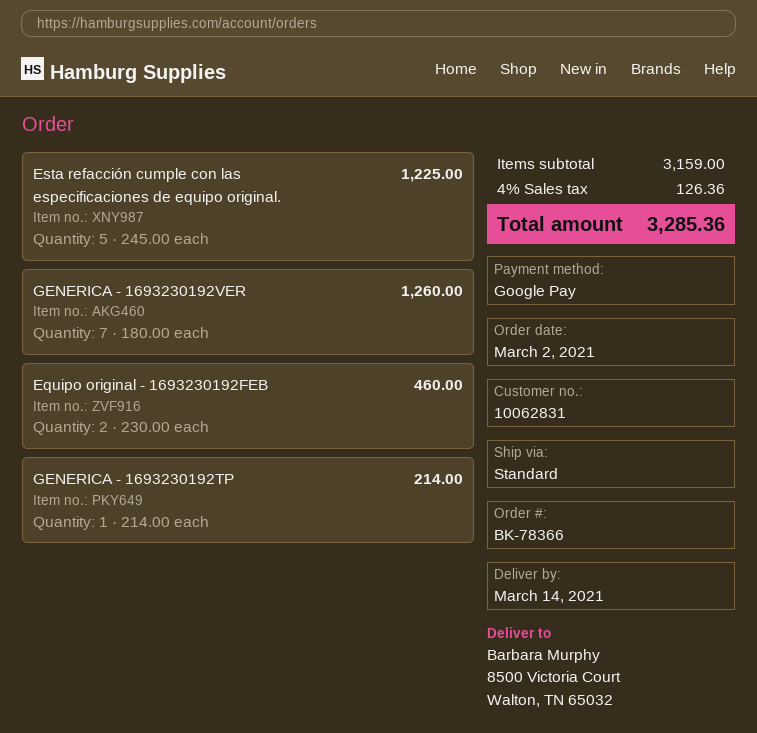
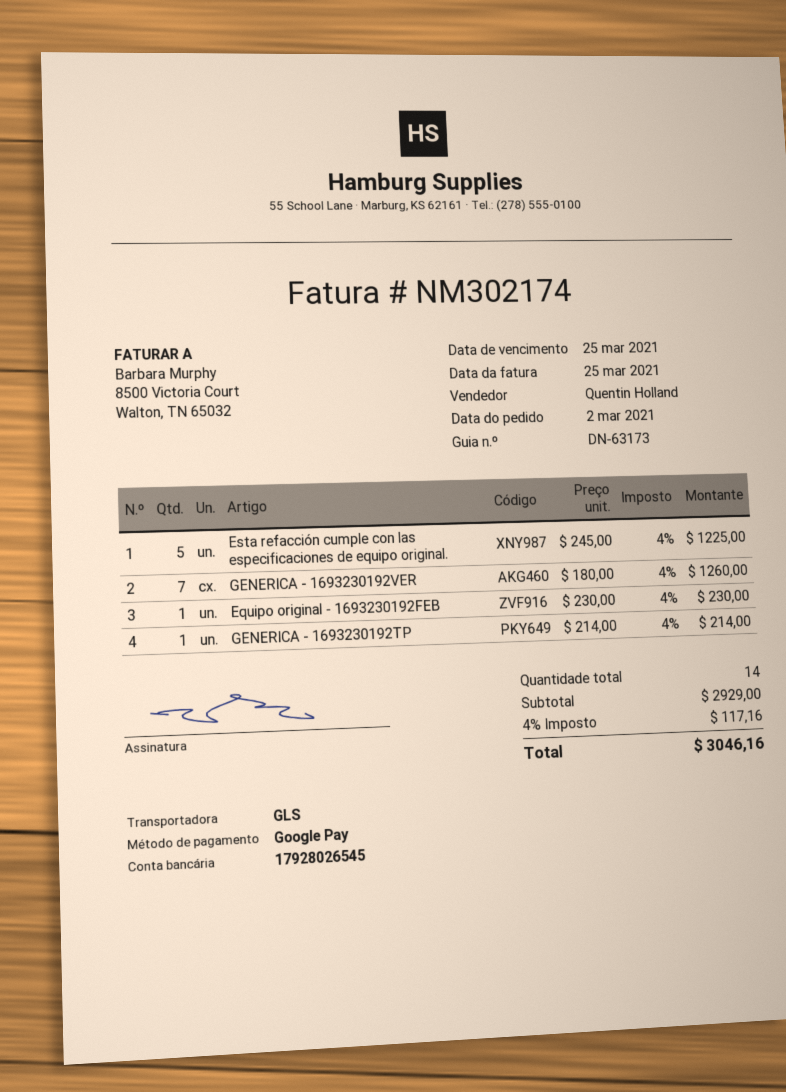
shipping method: standard -> GLS
Equipo original - 1693230192FEB: 2 x 230.00 = 460.00 -> 1 x 230.00 = 230.00
subtotal: 3159.00 -> 2929.00
tax: 4% = 126.36 -> 4% = 117.16
total: 3285.36 -> 3046.16

